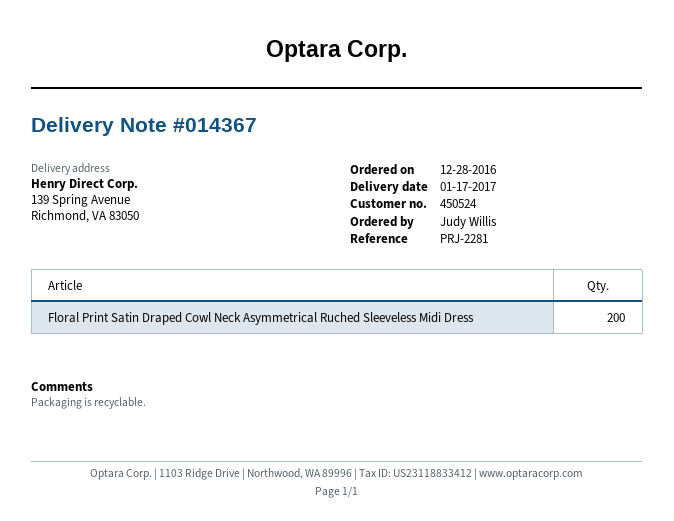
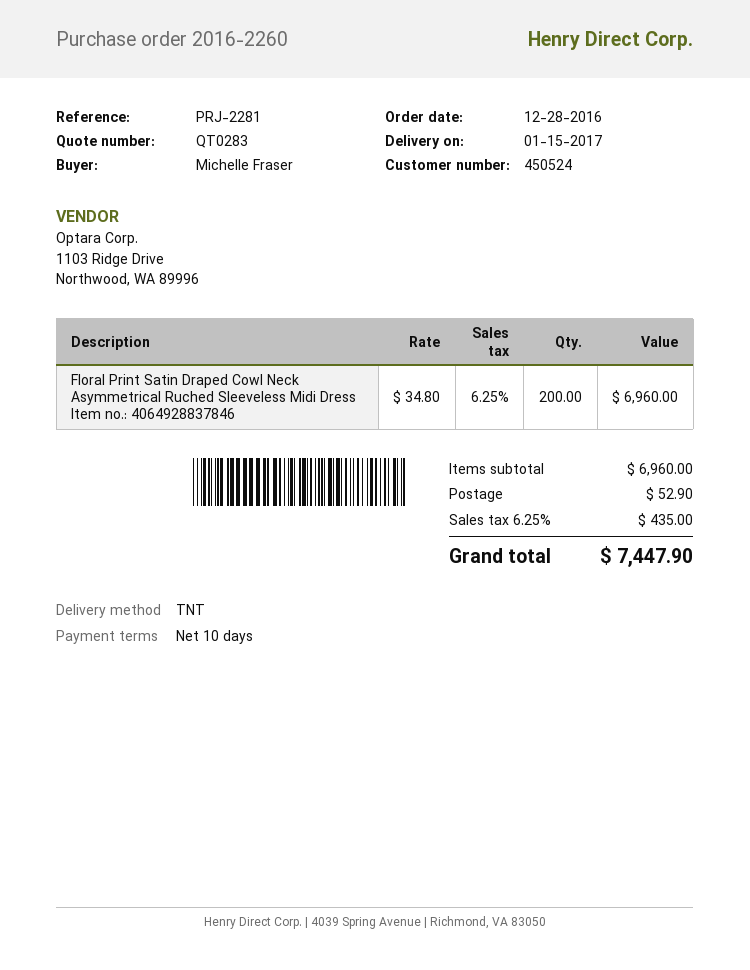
delivery date: 2017-01-17 -> 2017-01-15
ordered by: Judy Willis -> Michelle Fraser

